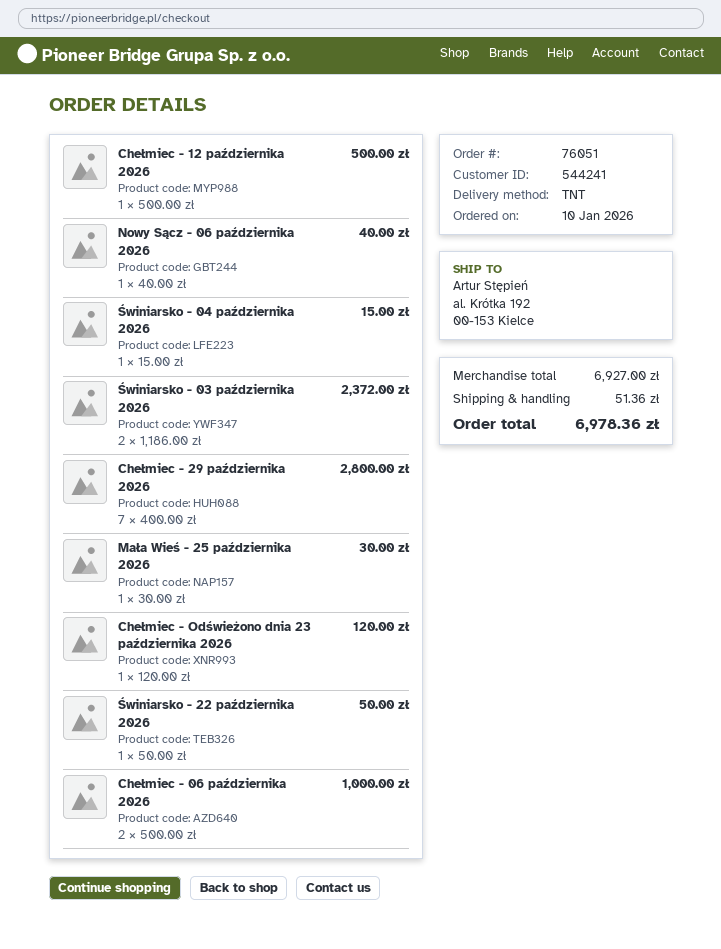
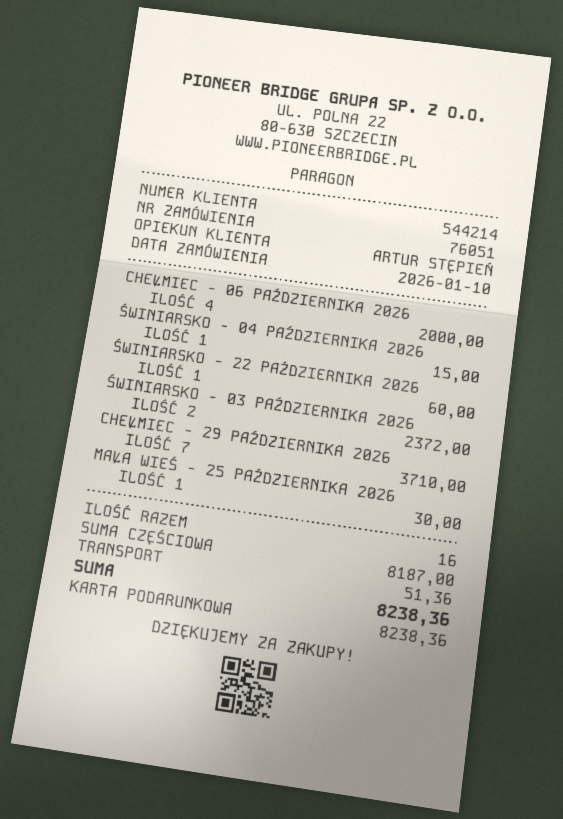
customer number: 544241 -> 544214
Chełmiec - 12 października 2026: 1 for 500.00 -> none
Nowy Sącz - 06 października 2026: 1 for 40.00 -> none
Chełmiec - 29 października 2026: 7 for 2800.00 -> 7 for 3710.00
Chełmiec - Odświeżono dnia 23 października 2026: 1 for 120.00 -> none
Świniarsko - 22 października 2026: 1 for 50.00 -> 1 for 60.00
Chełmiec - 06 października 2026: 2 for 1000.00 -> 4 for 2000.00
subtotal: 6927.00 -> 8187.00
total: 6978.36 -> 8238.36

